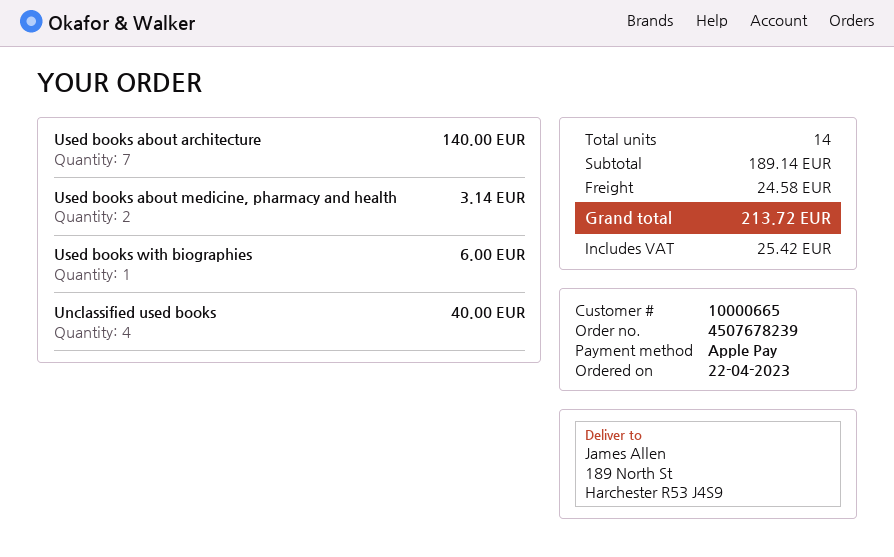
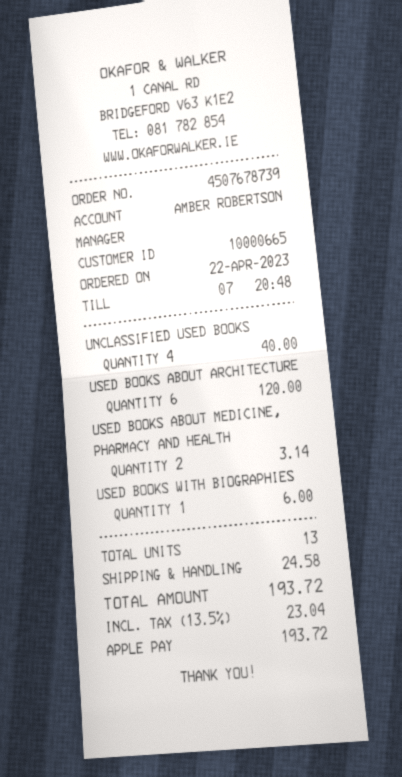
order number: 4507678239 -> 4507678739
Used books about architecture: 7 for 140.00 -> 6 for 120.00
total quantity: 14 -> 13
tax: 25.42 -> 23.04
total: 213.72 -> 193.72

